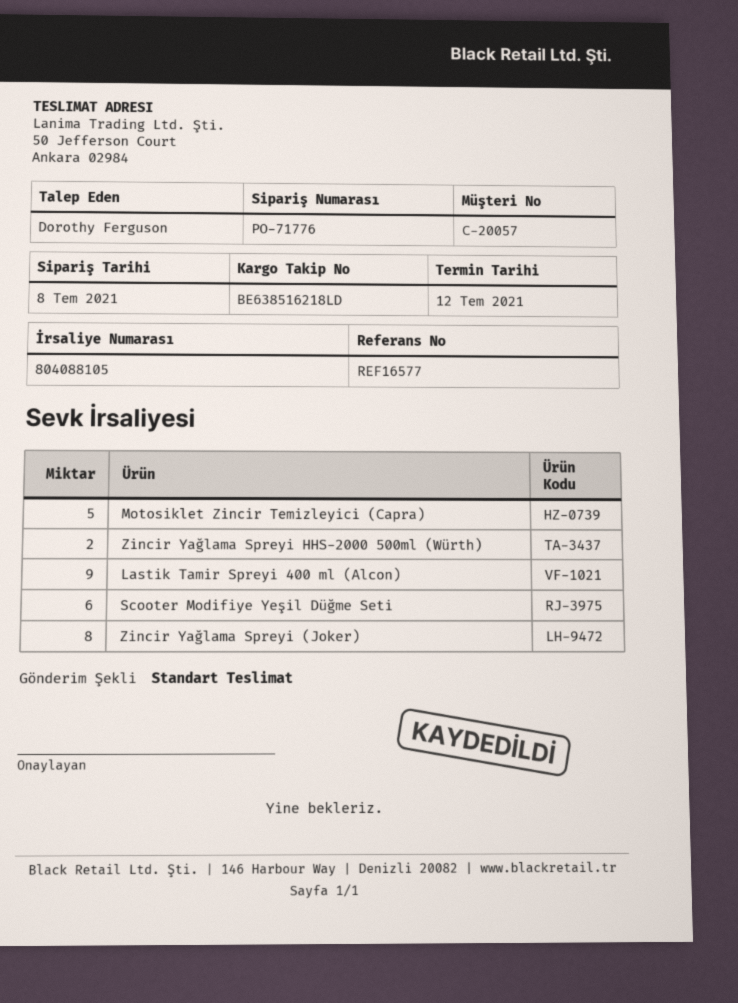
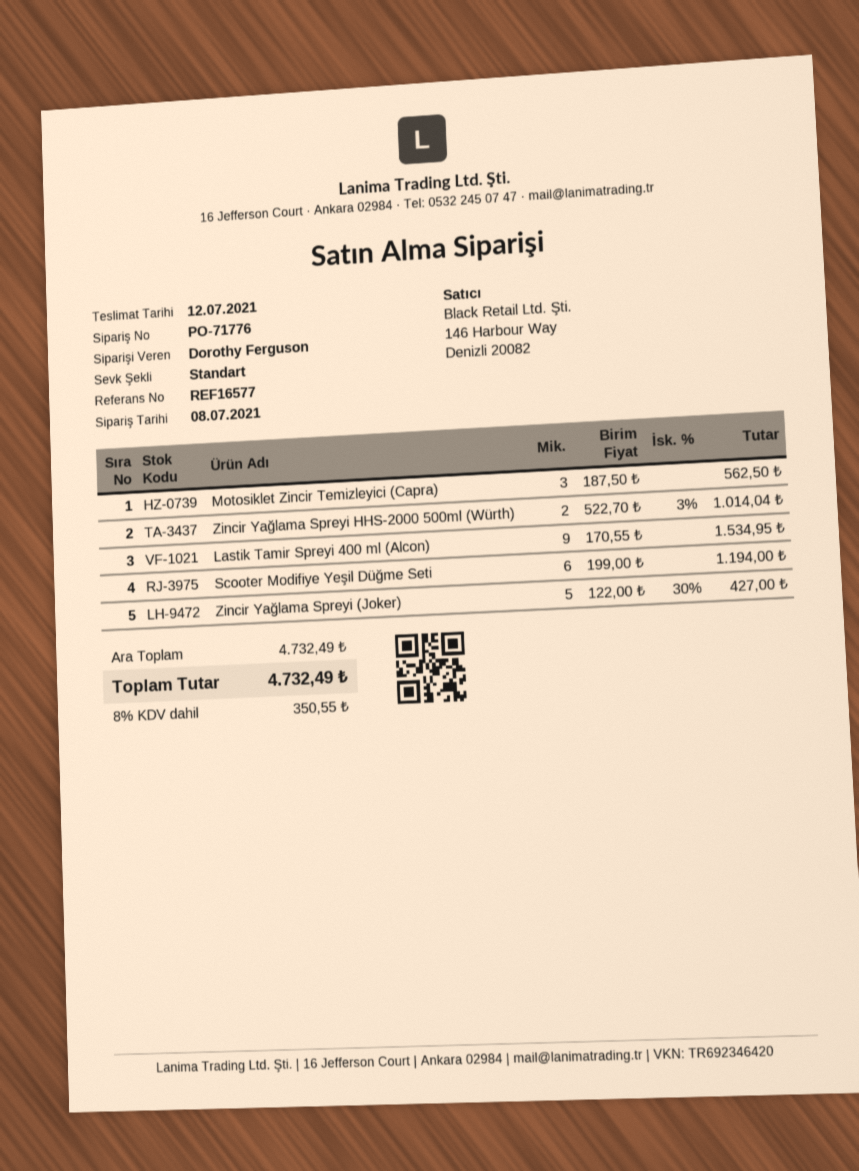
Motosiklet Zincir Temizleyici (Capra): 5 -> 3
Zincir Yağlama Spreyi (Joker): 8 -> 5

